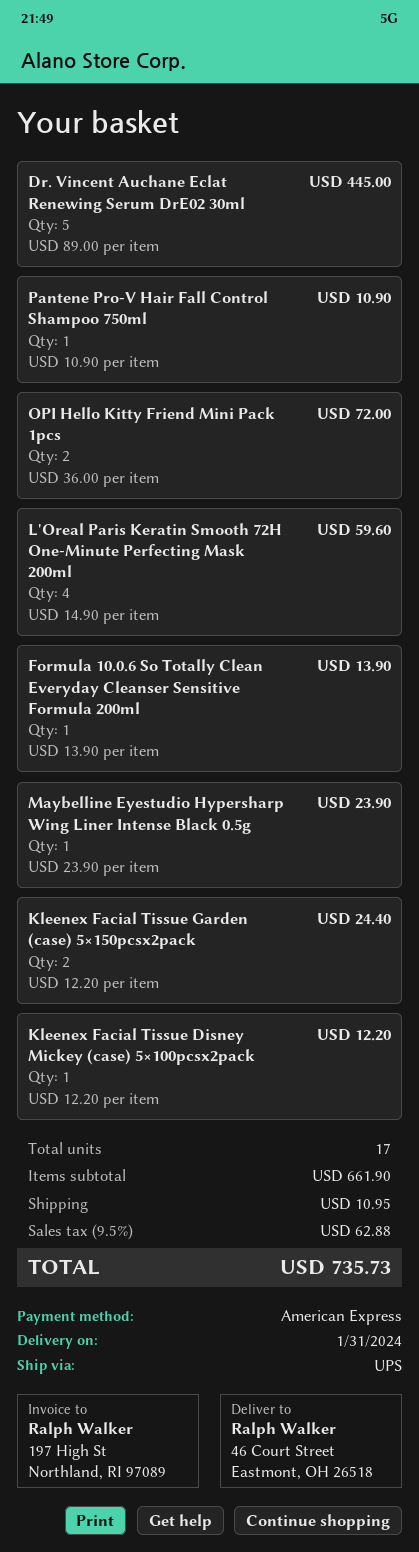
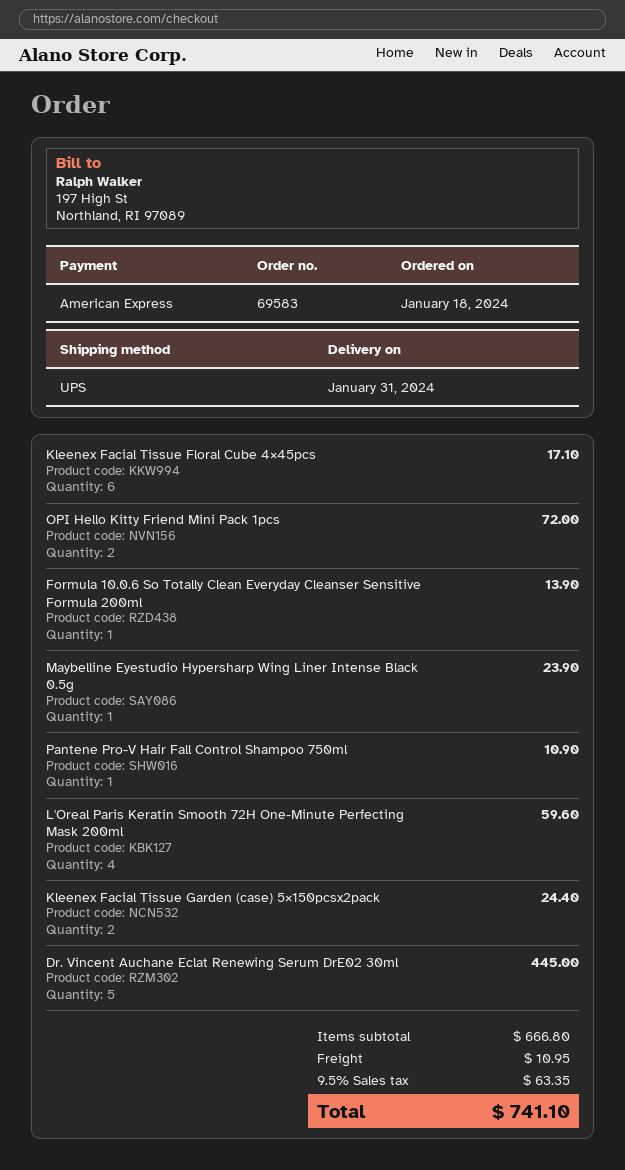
Kleenex Facial Tissue Disney Mickey (case) 5×100pcsx2pack: 1 for 12.20 -> none
Kleenex Facial Tissue Floral Cube 4×45pcs: none -> 6 for 17.10
subtotal: 661.90 -> 666.80
tax: 9.5% = 62.88 -> 9.5% = 63.35
total: 735.73 -> 741.10

